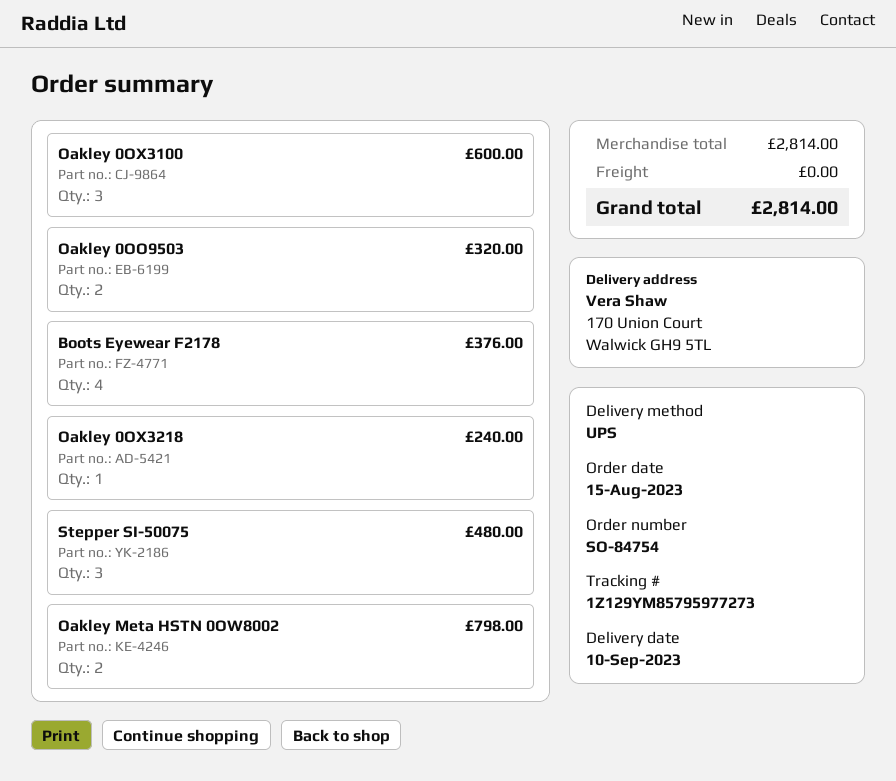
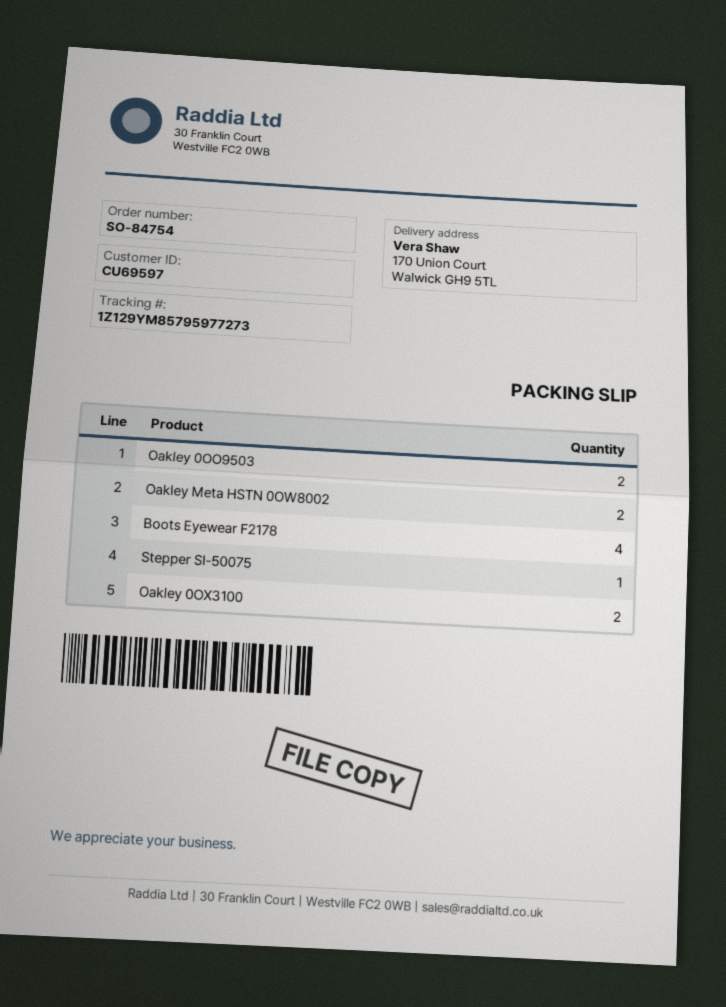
Oakley 0OX3100: 3 -> 2
Oakley 0OX3218: 1 -> none
Stepper SI-50075: 3 -> 1

